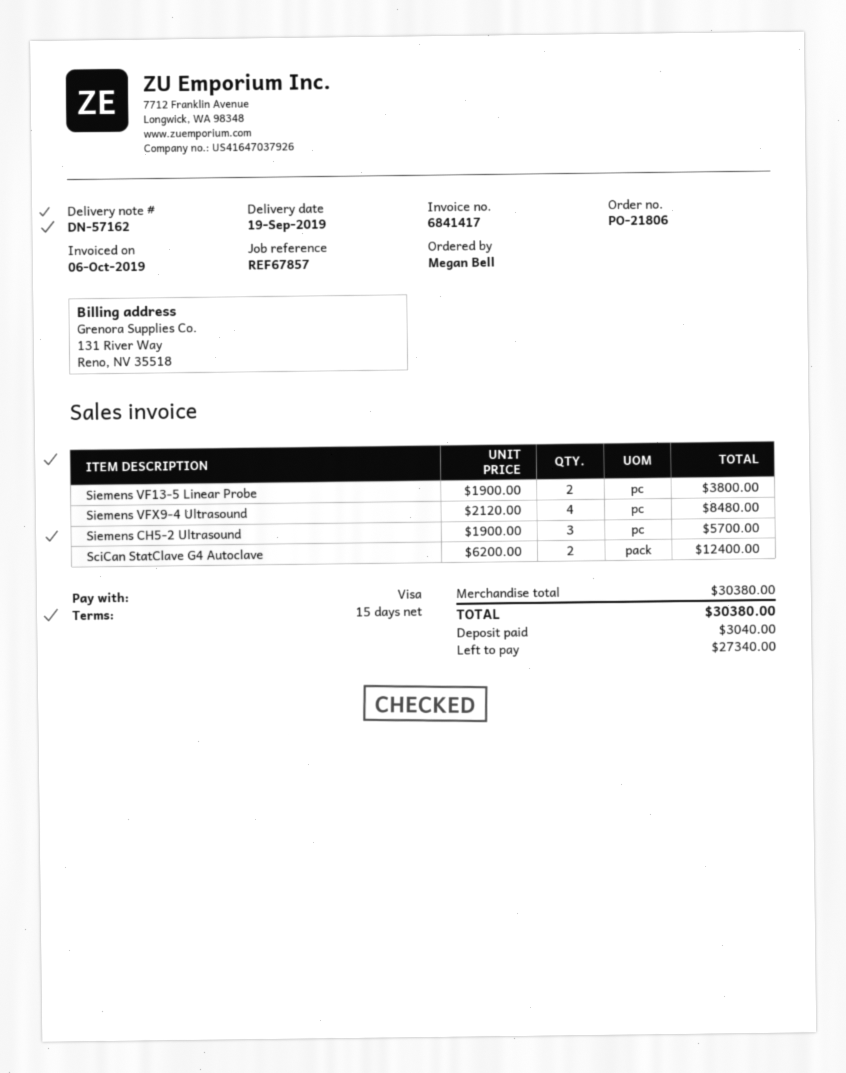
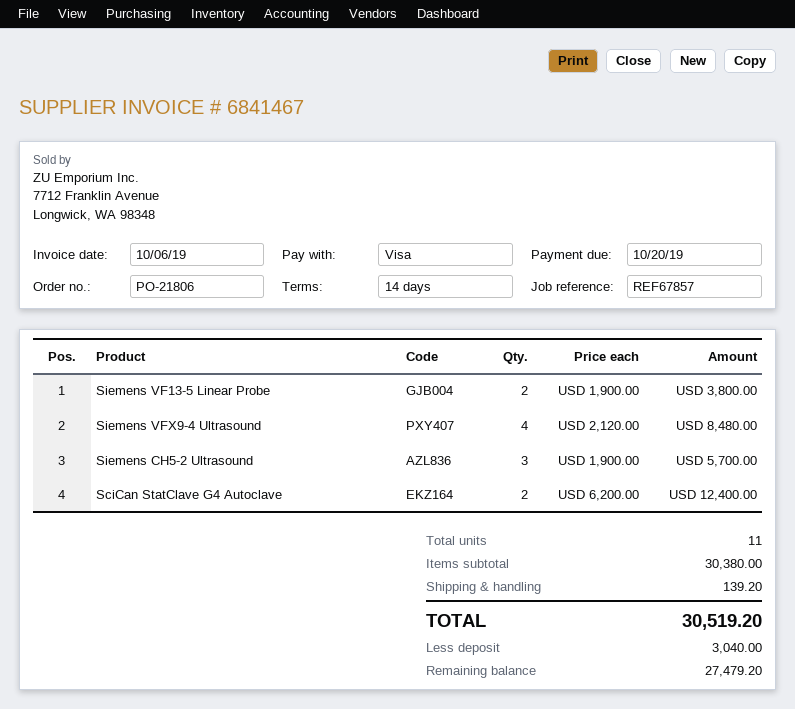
invoice number: 6841417 -> 6841467
payment terms: 15 days -> 14 days
shipping: none -> 139.20
total: 30380.00 -> 30519.20
balance: 27340.00 -> 27479.20

